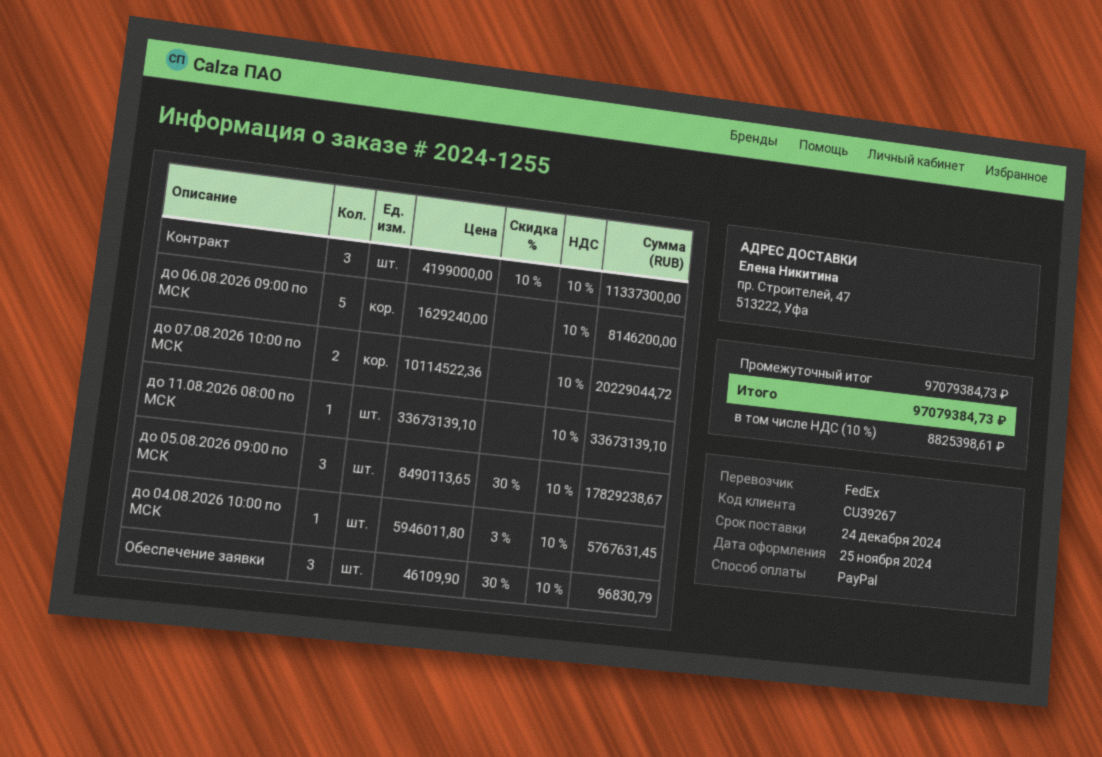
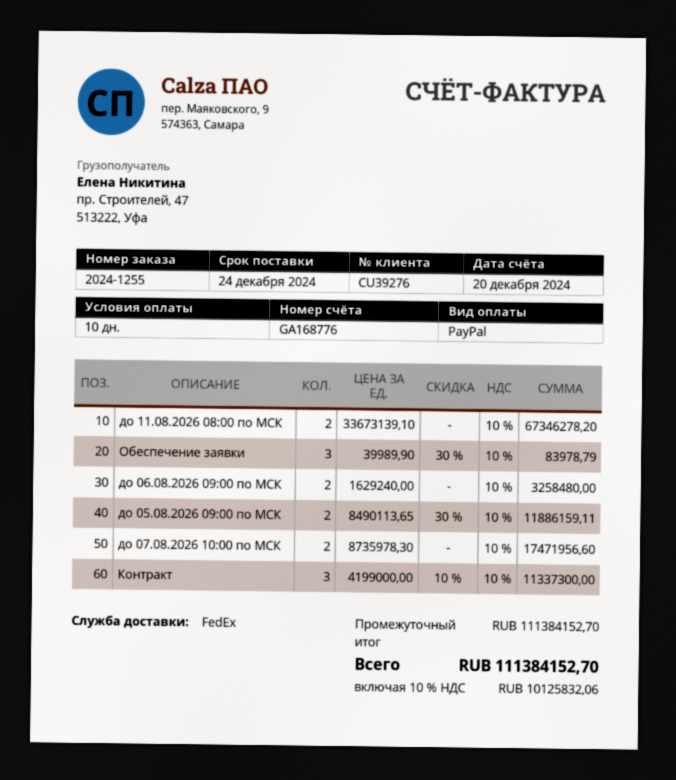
customer number: CU39267 -> CU39276
до 06.08.2026 09:00 по МСК: 5 x 1629240.00 = 8146200.00 -> 2 x 1629240.00 = 3258480.00
до 07.08.2026 10:00 по МСК: 2 x 10114522.36 = 20229044.72 -> 2 x 8735978.30 = 17471956.60
до 11.08.2026 08:00 по МСК: 1 x 33673139.10 = 33673139.10 -> 2 x 33673139.10 = 67346278.20
до 05.08.2026 09:00 по МСК: 3 x 8490113.65 - 30% = 17829238.67 -> 2 x 8490113.65 - 30% = 11886159.11
до 04.08.2026 10:00 по МСК: 1 x 5946011.80 - 3% = 5767631.45 -> none
Обеспечение заявки: 3 x 46109.90 - 30% = 96830.79 -> 3 x 39989.90 - 30% = 83978.79
subtotal: 97079384.73 -> 111384152.70
tax: 10% = 8825398.61 -> 10% = 10125832.06
total: 97079384.73 -> 111384152.70

